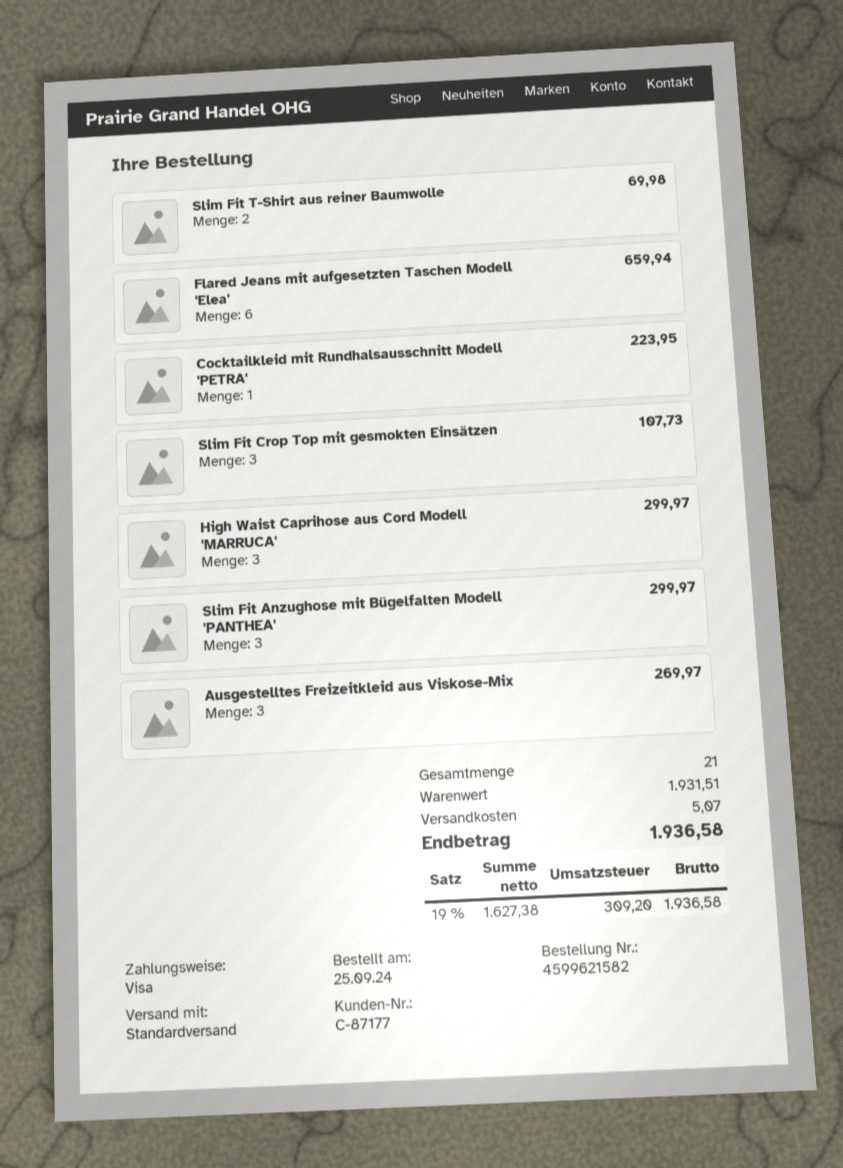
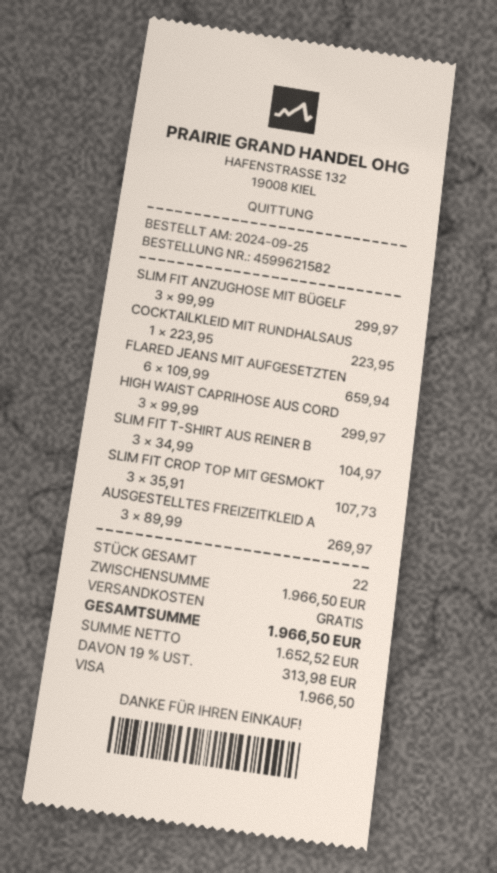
Slim Fit T-Shirt aus reiner Baumwolle: 2 for 69.98 -> 3 for 104.97
total quantity: 21 -> 22
subtotal: 1931.51 -> 1966.50
shipping: 5.07 -> 0.00
net: 1627.38 -> 1652.52
tax: 19% = 309.20 -> 19% = 313.98
total: 1936.58 -> 1966.50

